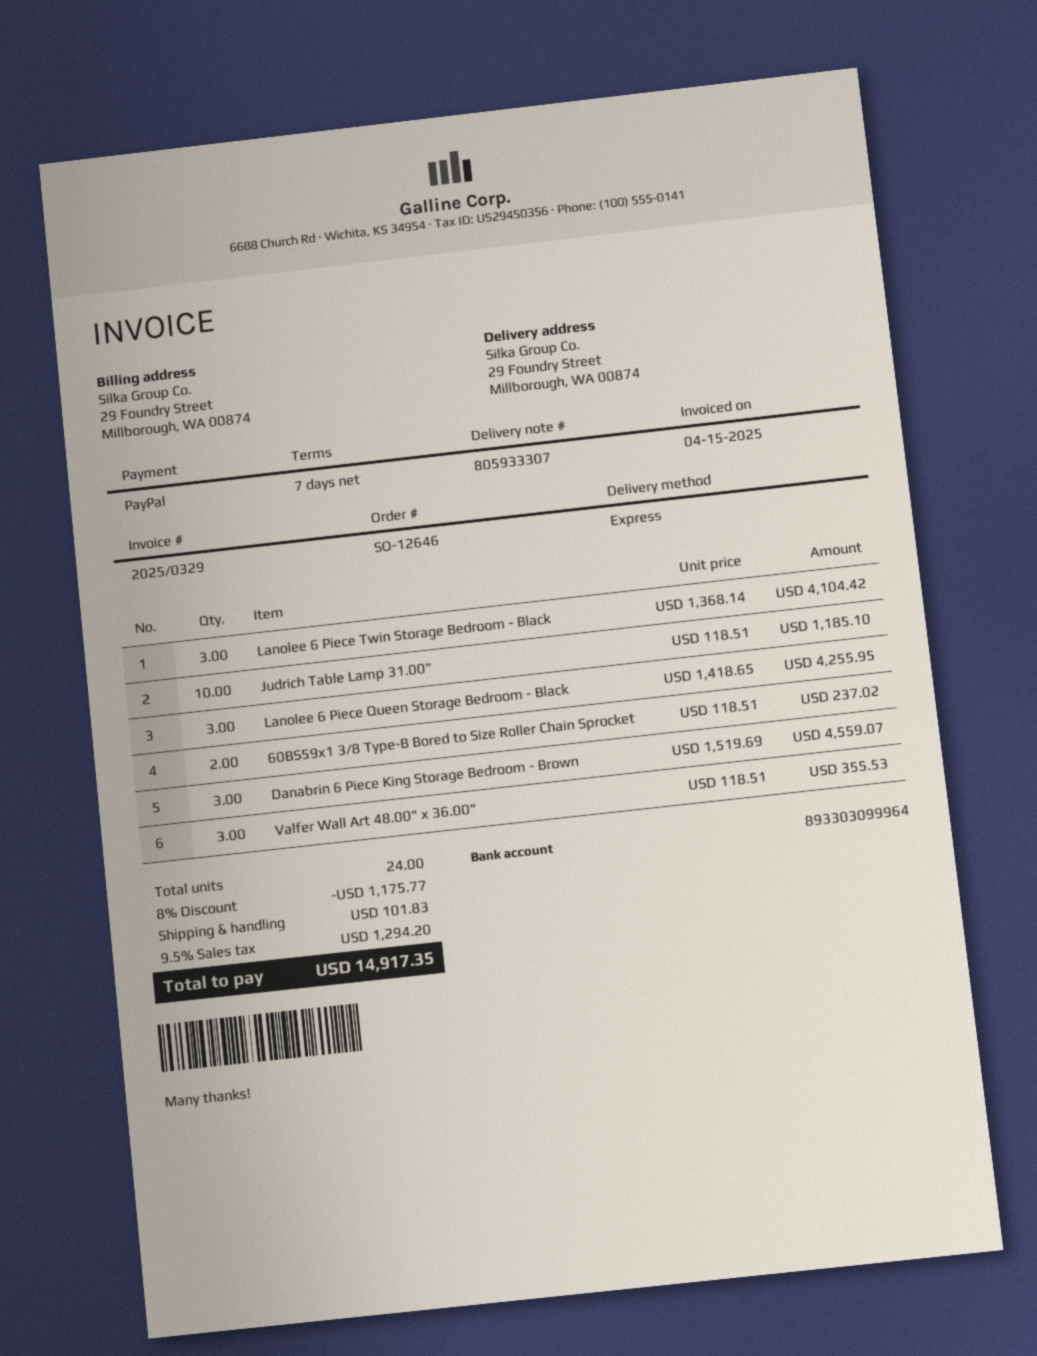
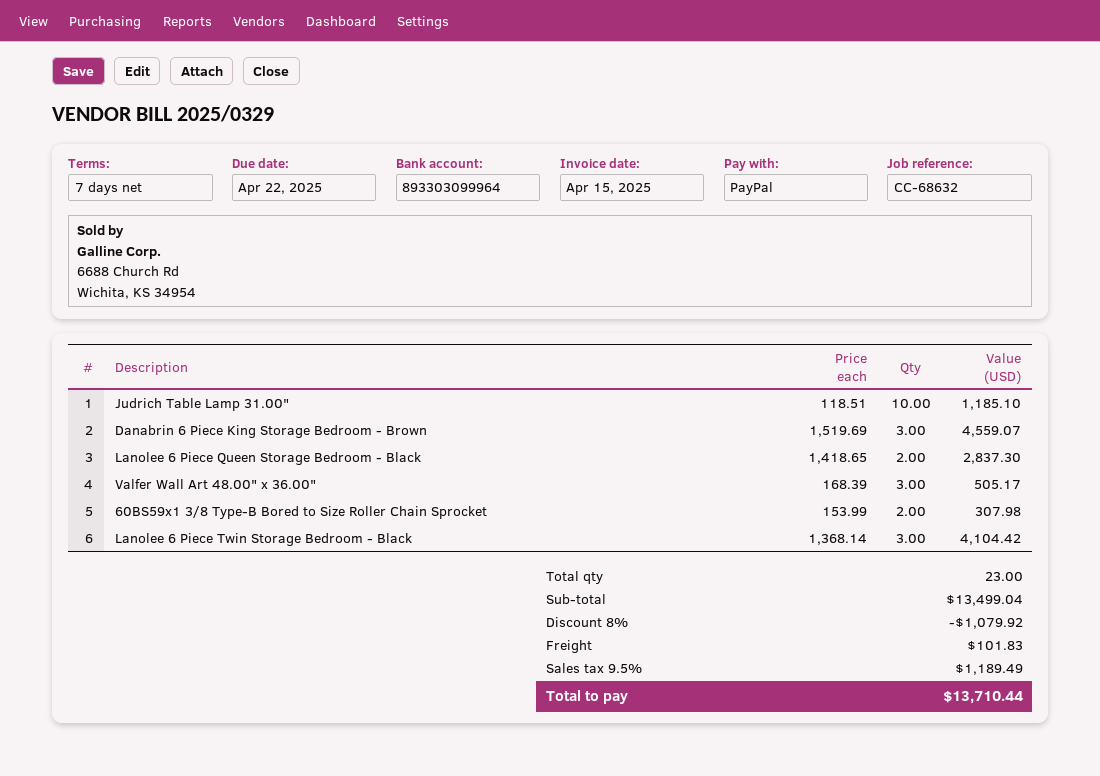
Lanolee 6 Piece Queen Storage Bedroom - Black: 3 x 1418.65 = 4255.95 -> 2 x 1418.65 = 2837.30
60BS59x1 3/8 Type-B Bored to Size Roller Chain Sprocket: 2 x 118.51 = 237.02 -> 2 x 153.99 = 307.98
Valfer Wall Art 48.00" x 36.00": 3 x 118.51 = 355.53 -> 3 x 168.39 = 505.17
total quantity: 24 -> 23
discount: 8% = 1175.77 -> 8% = 1079.92
tax: 9.5% = 1294.20 -> 9.5% = 1189.49
total: 14917.35 -> 13710.44

